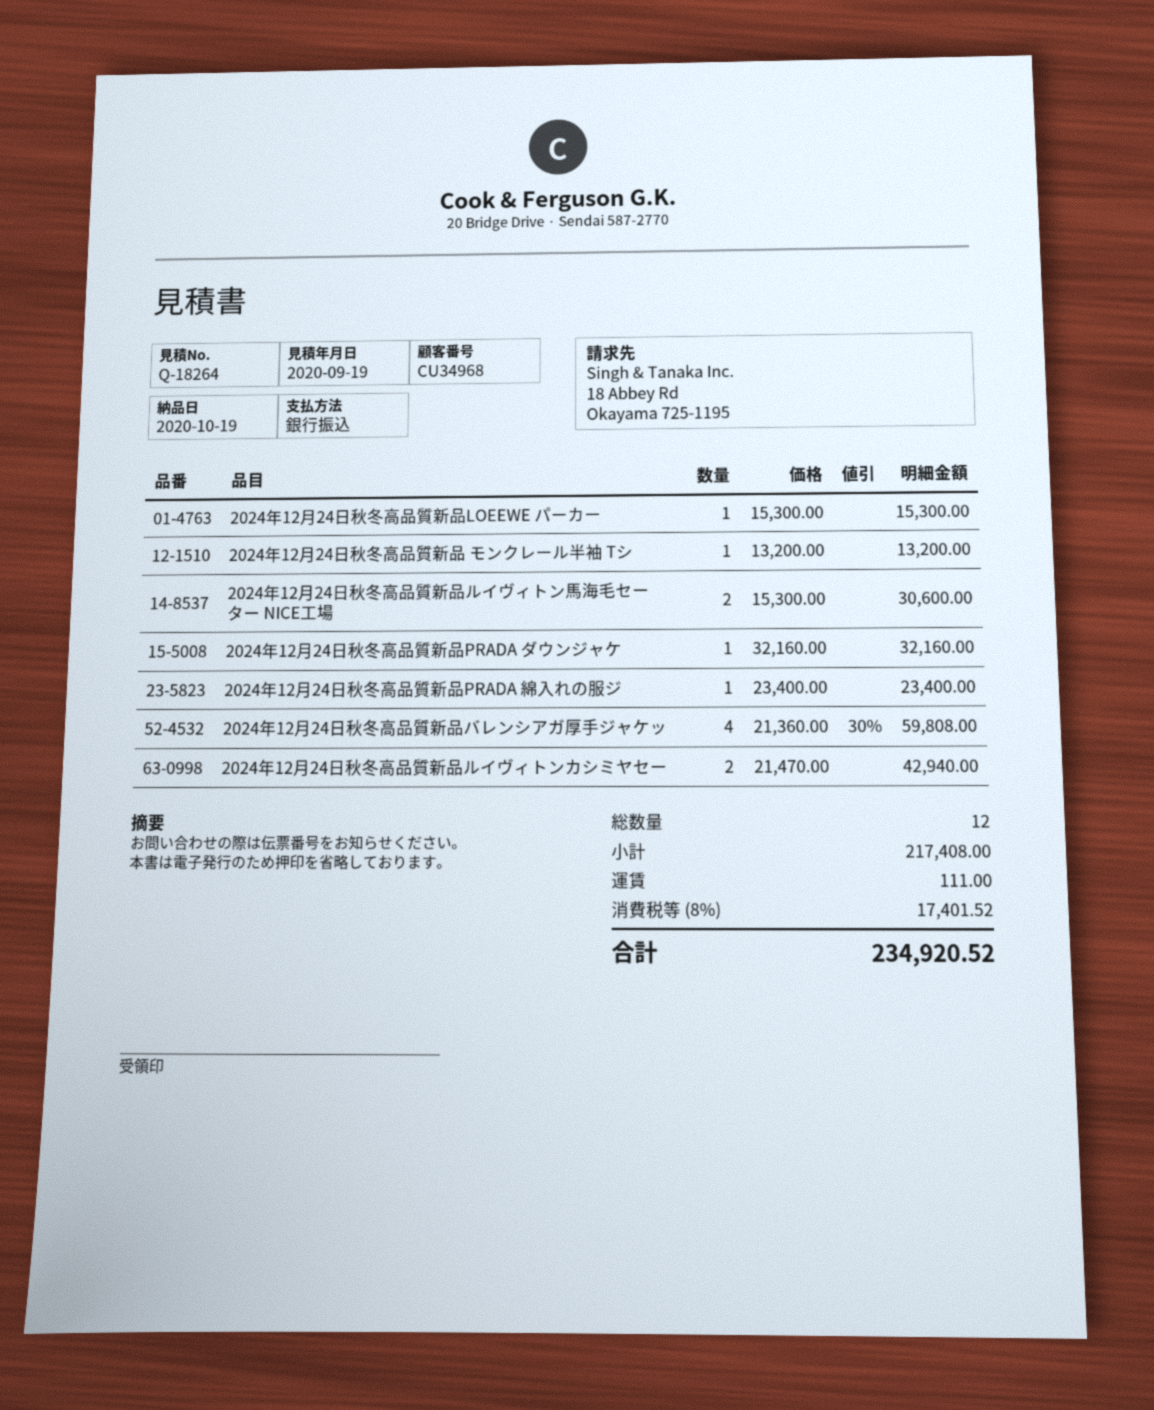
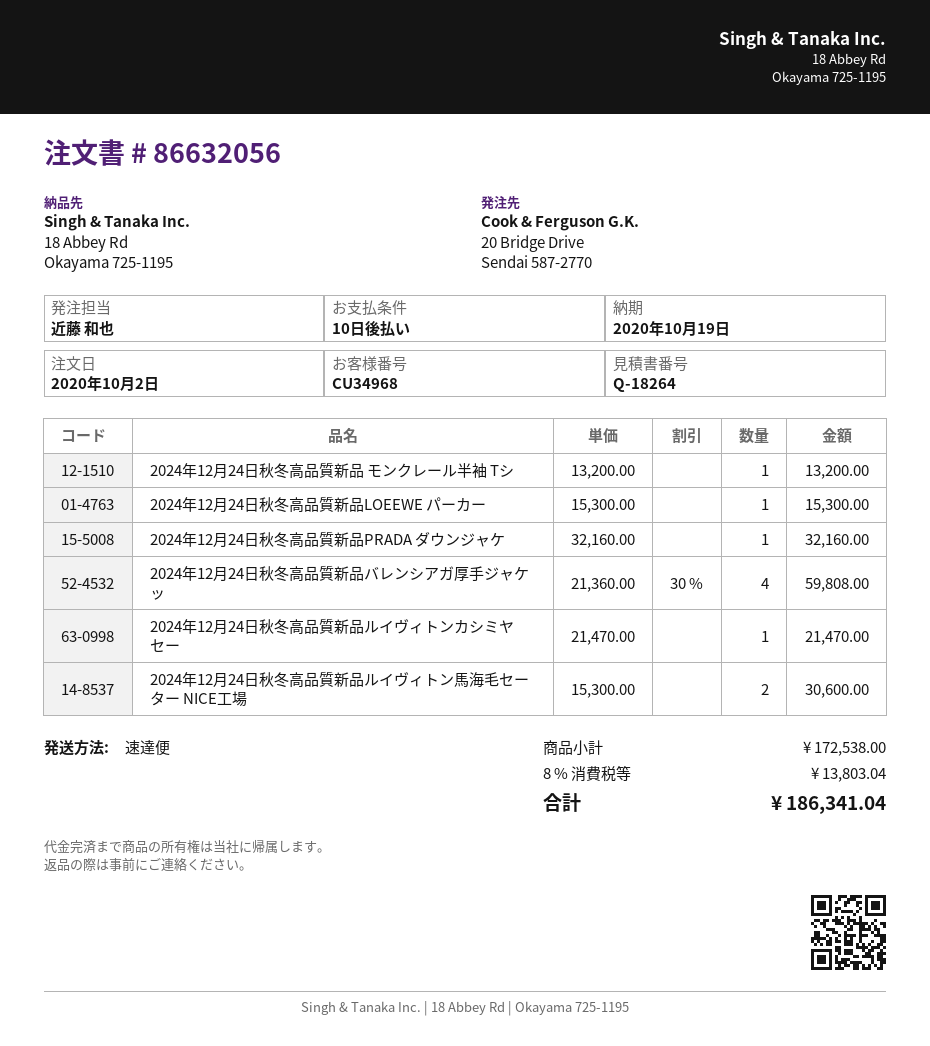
2024年12月24日秋冬高品質新品PRADA 綿入れの服ジ: 1 x 23400.00 = 23400.00 -> none
2024年12月24日秋冬高品質新品ルイヴィトンカシミヤセー: 2 x 21470.00 = 42940.00 -> 1 x 21470.00 = 21470.00
subtotal: 217408.00 -> 172538.00
shipping: 111.00 -> none
tax: 8% = 17401.52 -> 8% = 13803.04
total: 234920.52 -> 186341.04

